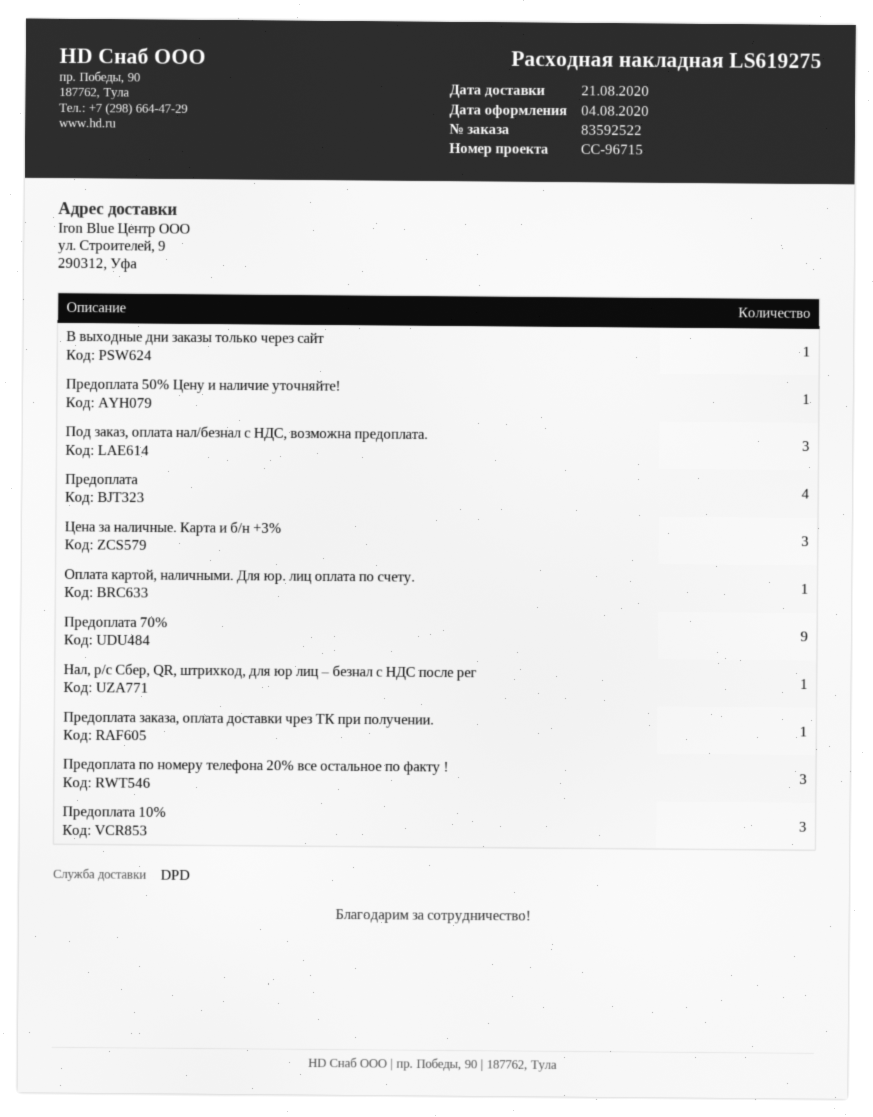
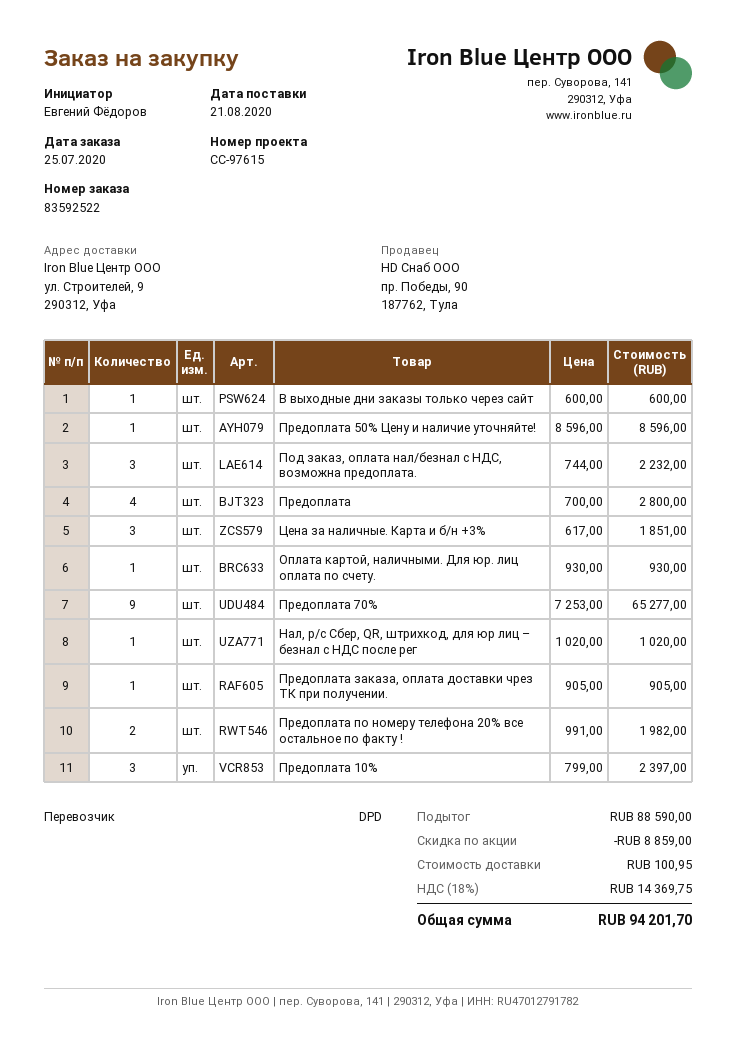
order date: 2020-08-04 -> 2020-07-25
reference: CC-96715 -> CC-97615
Предоплата по номеру телефона 20% все остальное по факту !: 3 -> 2

